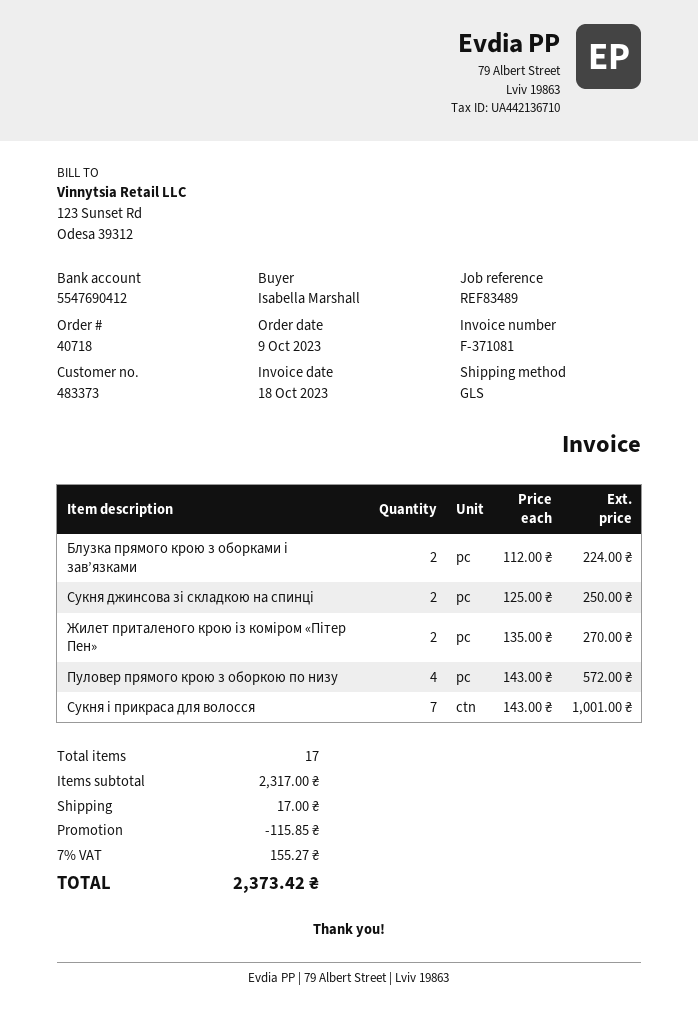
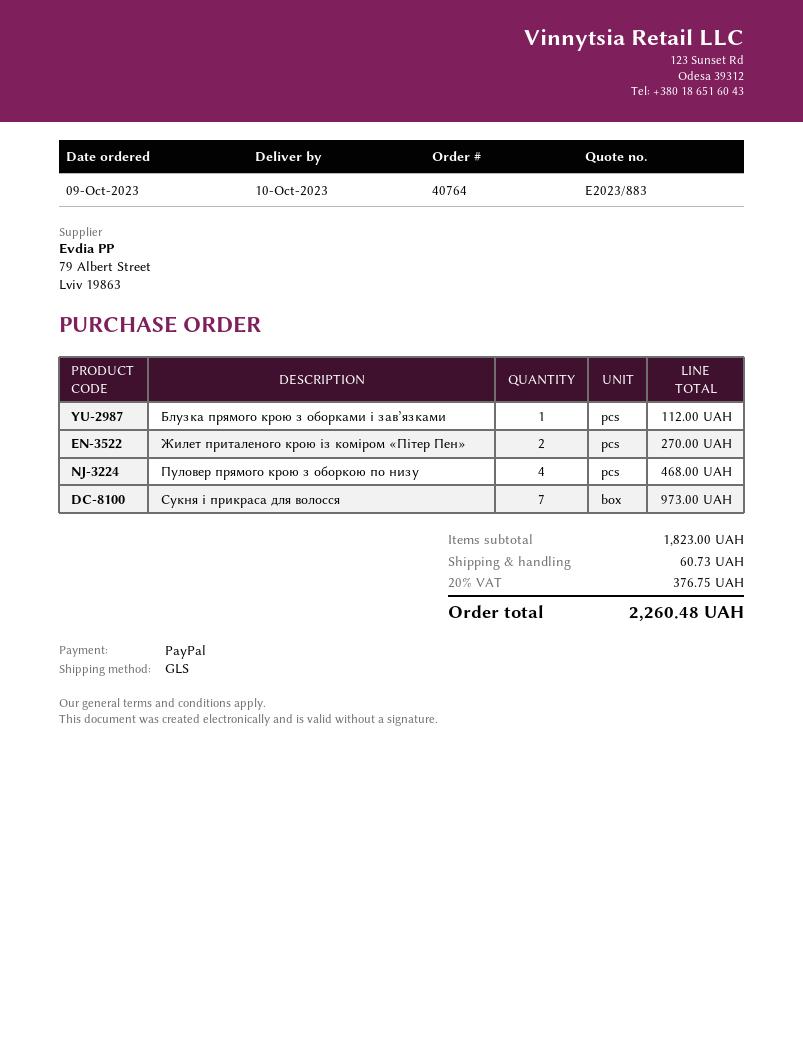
order number: 40718 -> 40764
Блузка прямого крою з оборками і зав’язками: 2 for 224.00 -> 1 for 112.00
Сукня джинсова зі складкою на спинці: 2 for 250.00 -> none
Пуловер прямого крою з оборкою по низу: 4 for 572.00 -> 4 for 468.00
Сукня і прикраса для волосся: 7 for 1001.00 -> 7 for 973.00
subtotal: 2317.00 -> 1823.00
discount: 115.85 -> none
shipping: 17.00 -> 60.73
tax: 7% = 155.27 -> 20% = 376.75
total: 2373.42 -> 2260.48

